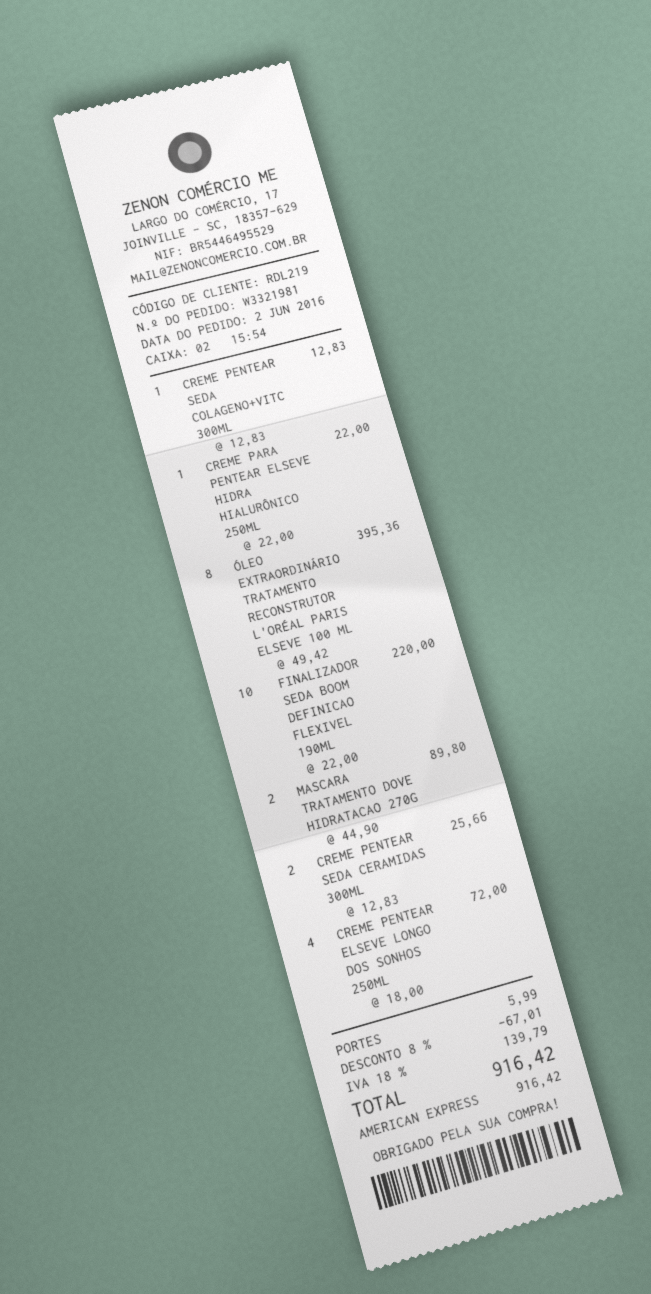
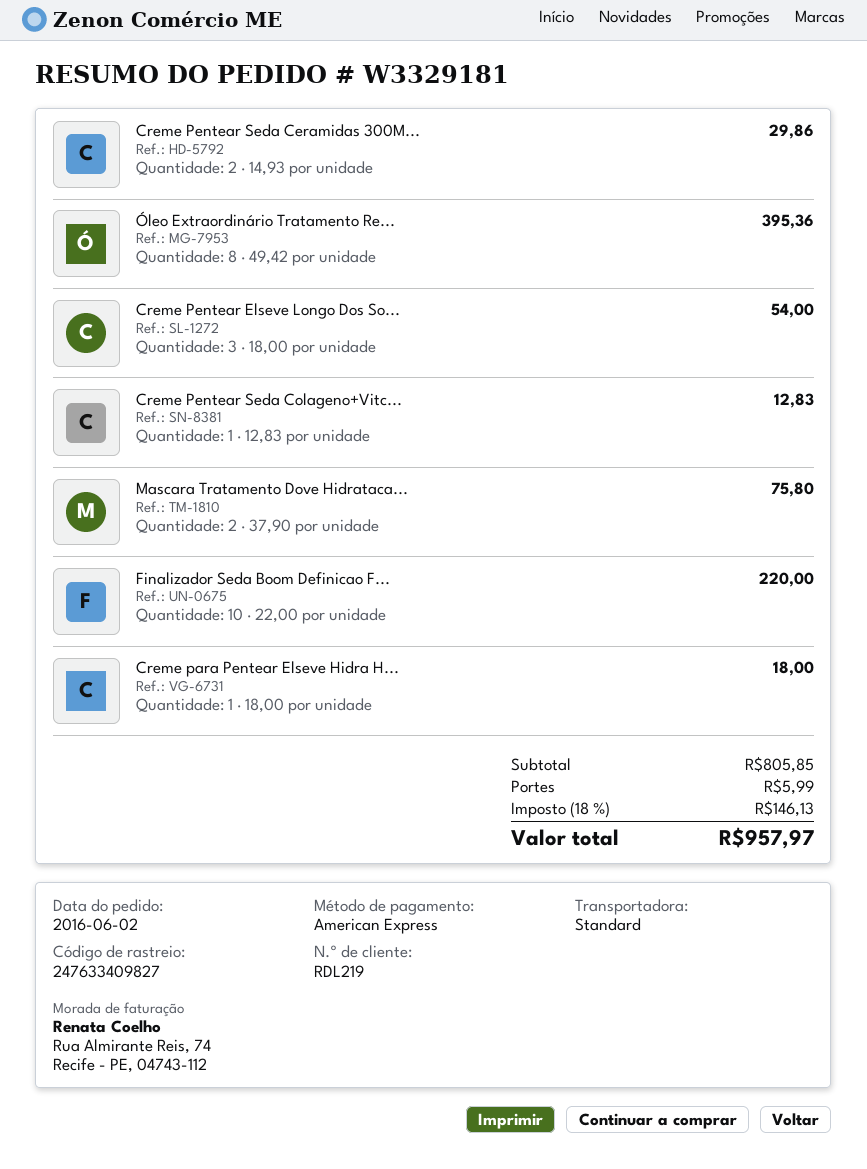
order number: W3321981 -> W3329181
CREME PARA PENTEAR ELSEVE HIDRA HIALURÔNICO 250ML: 1 x 22.00 = 22.00 -> 1 x 18.00 = 18.00
MASCARA TRATAMENTO DOVE HIDRATACAO 270G: 2 x 44.90 = 89.80 -> 2 x 37.90 = 75.80
CREME PENTEAR SEDA CERAMIDAS 300ML: 2 x 12.83 = 25.66 -> 2 x 14.93 = 29.86
CREME PENTEAR ELSEVE LONGO DOS SONHOS 250ML: 4 x 18.00 = 72.00 -> 3 x 18.00 = 54.00
discount: 8% = 67.01 -> none
tax: 18% = 139.79 -> 18% = 146.13
total: 916.42 -> 957.97

